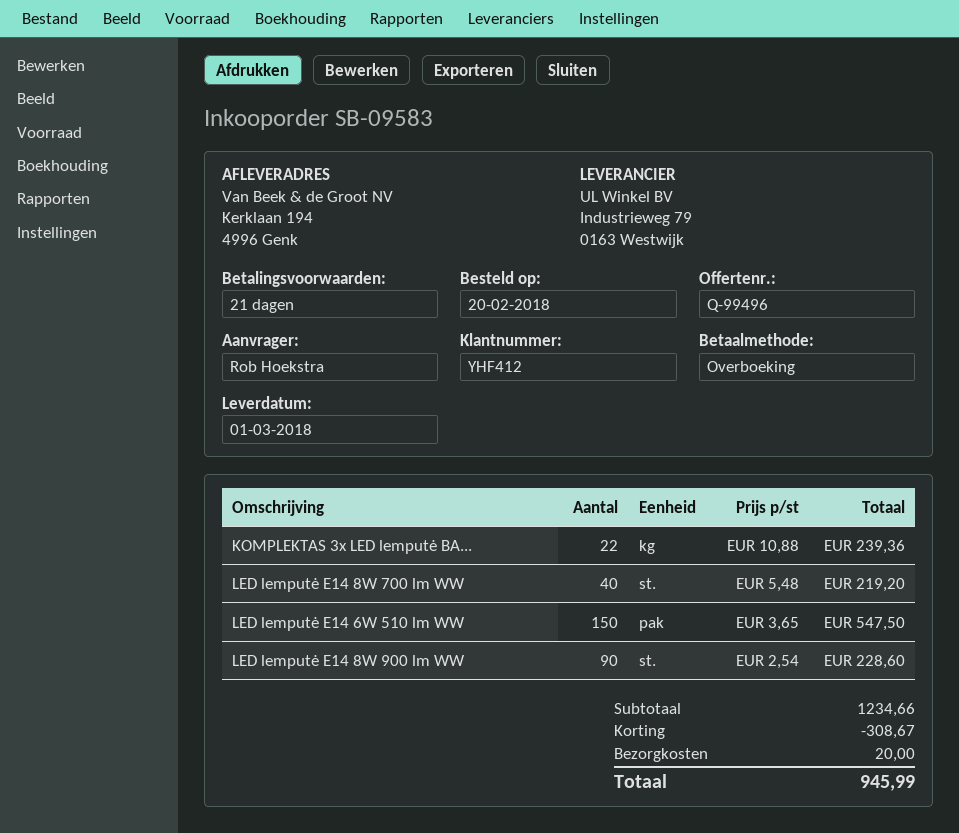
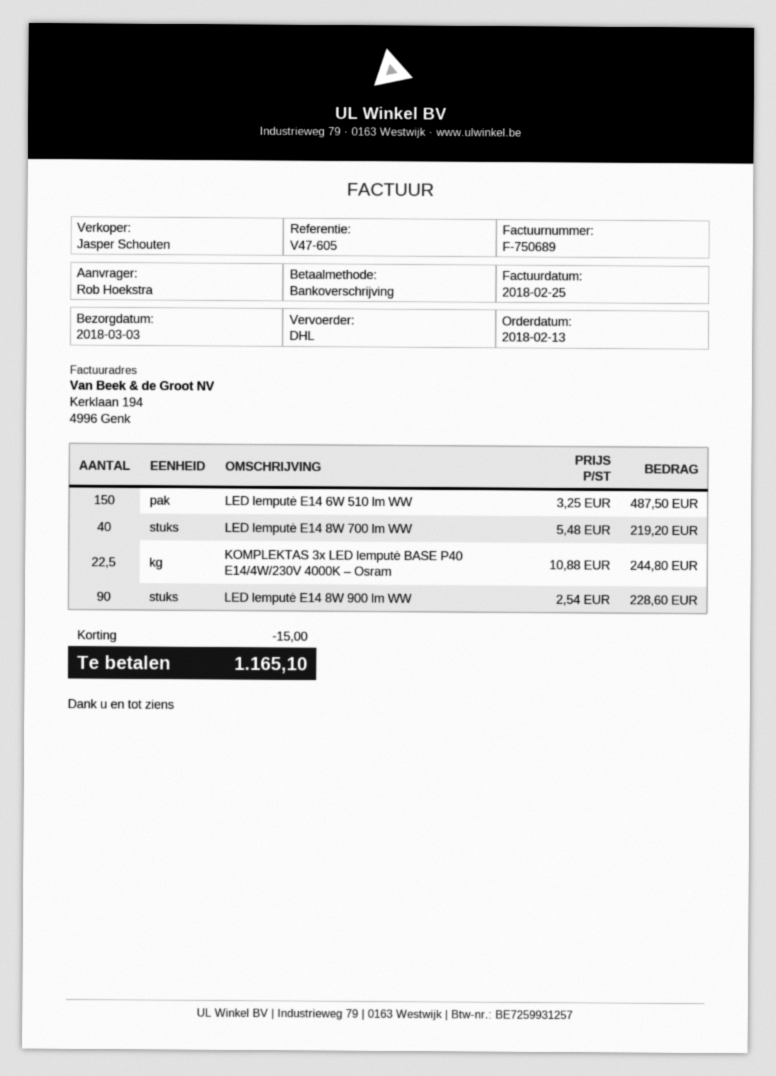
order date: 2018-02-20 -> 2018-02-13
delivery date: 2018-03-01 -> 2018-03-03
KOMPLEKTAS 3x LED lemputė BA...: 22 x 10.88 = 239.36 -> 22.5 x 10.88 = 244.80
LED lemputė E14 6W 510 lm WW: 150 x 3.65 = 547.50 -> 150 x 3.25 = 487.50
discount: 308.67 -> 15.00
shipping: 20.00 -> none
total: 945.99 -> 1165.10

